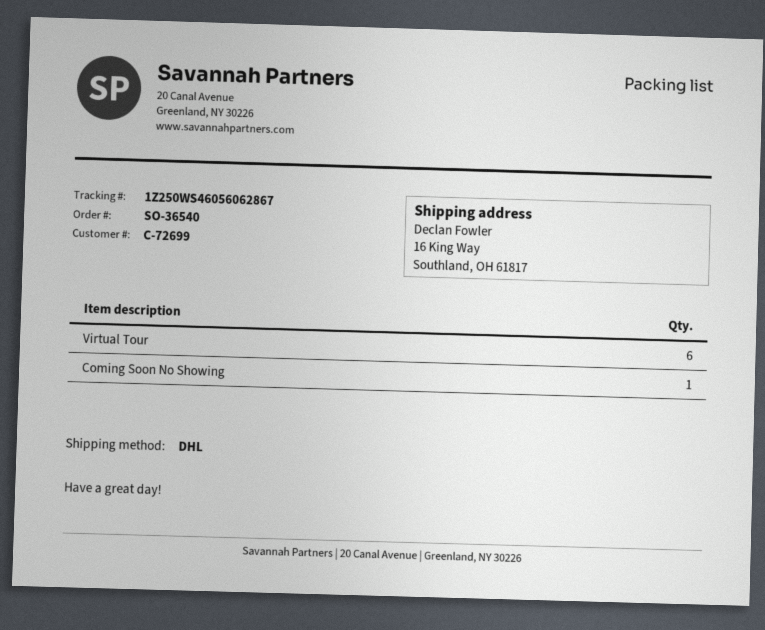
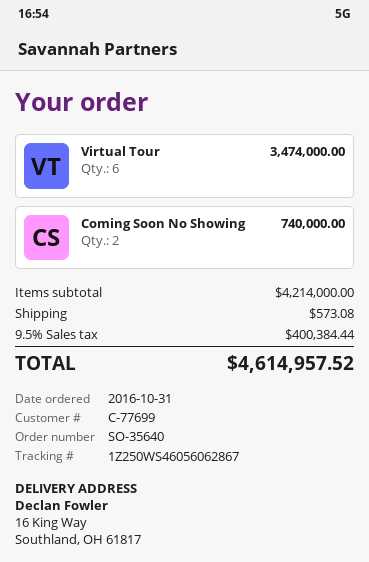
order number: SO-36540 -> SO-35640
customer number: C-72699 -> C-77699
Coming Soon No Showing: 1 -> 2

